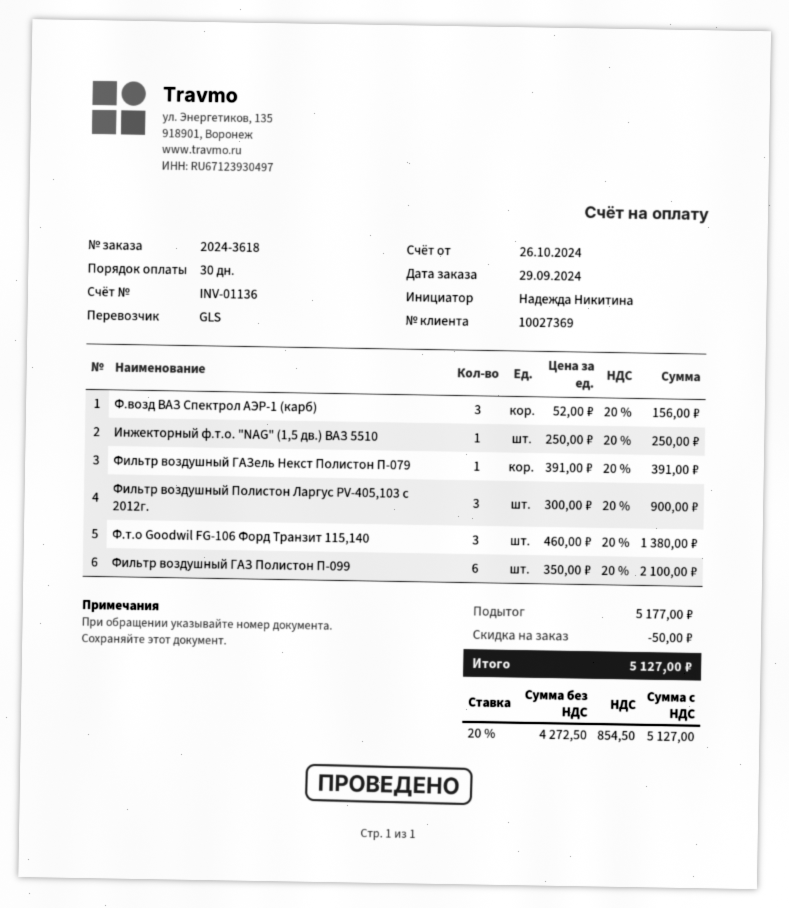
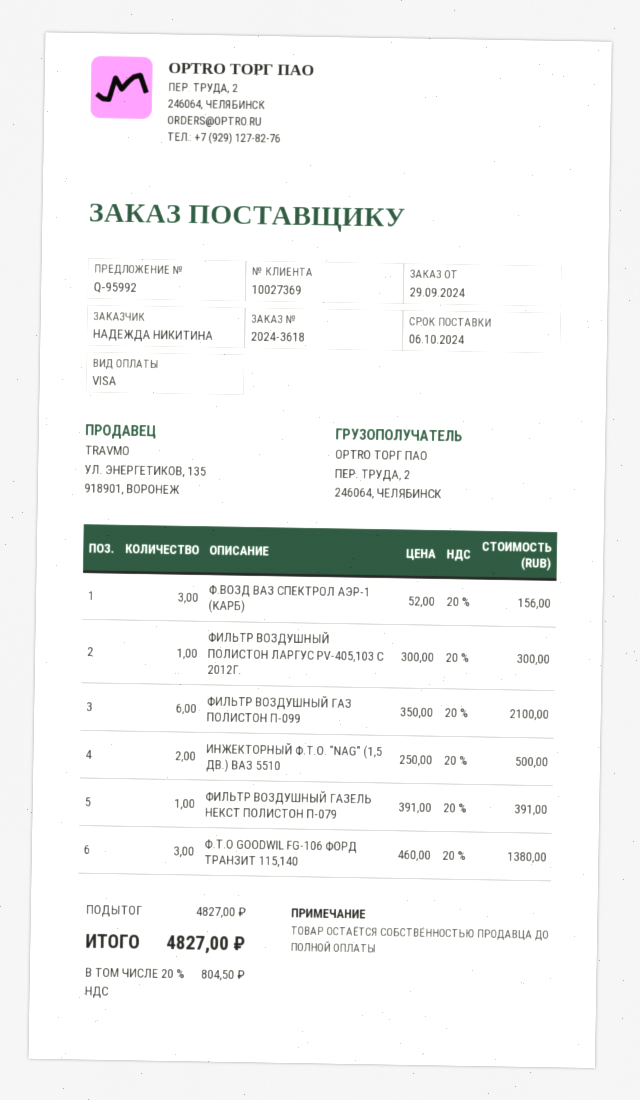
Инжекторный ф.т.о. "NAG" (1,5 дв.) ВАЗ 5510: 1 x 250.00 = 250.00 -> 2 x 250.00 = 500.00
Фильтр воздушный Полистон Ларгус PV-405,103 c 2012г.: 3 x 300.00 = 900.00 -> 1 x 300.00 = 300.00
subtotal: 5177.00 -> 4827.00
discount: 50.00 -> none
tax: 20% = 854.50 -> 20% = 804.50
total: 5127.00 -> 4827.00

